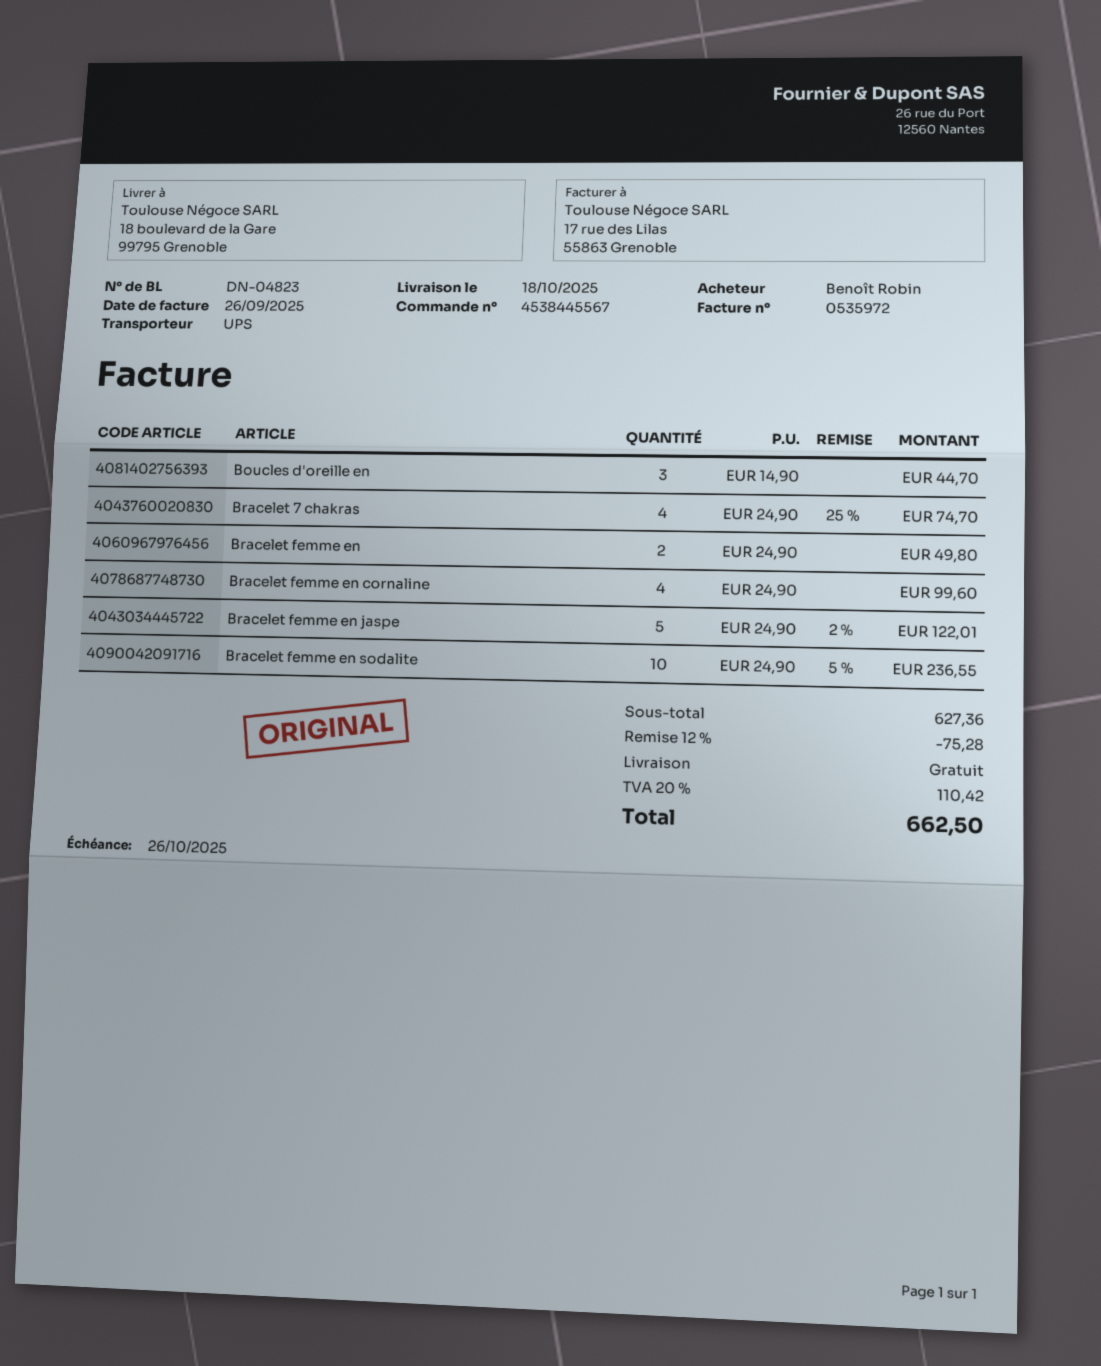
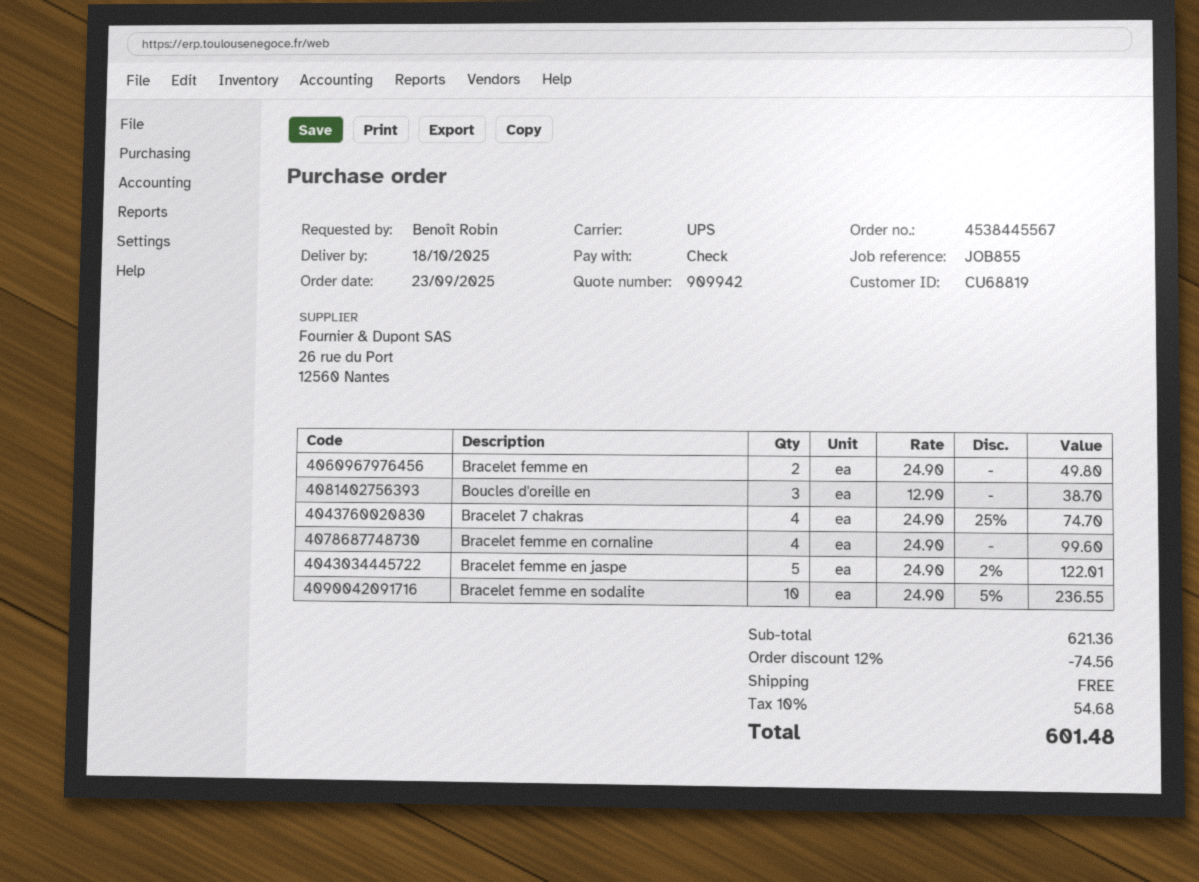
Boucles d'oreille en: 3 x 14.90 = 44.70 -> 3 x 12.90 = 38.70
subtotal: 627.36 -> 621.36
discount: 12% = 75.28 -> 12% = 74.56
tax: 20% = 110.42 -> 10% = 54.68
total: 662.50 -> 601.48

